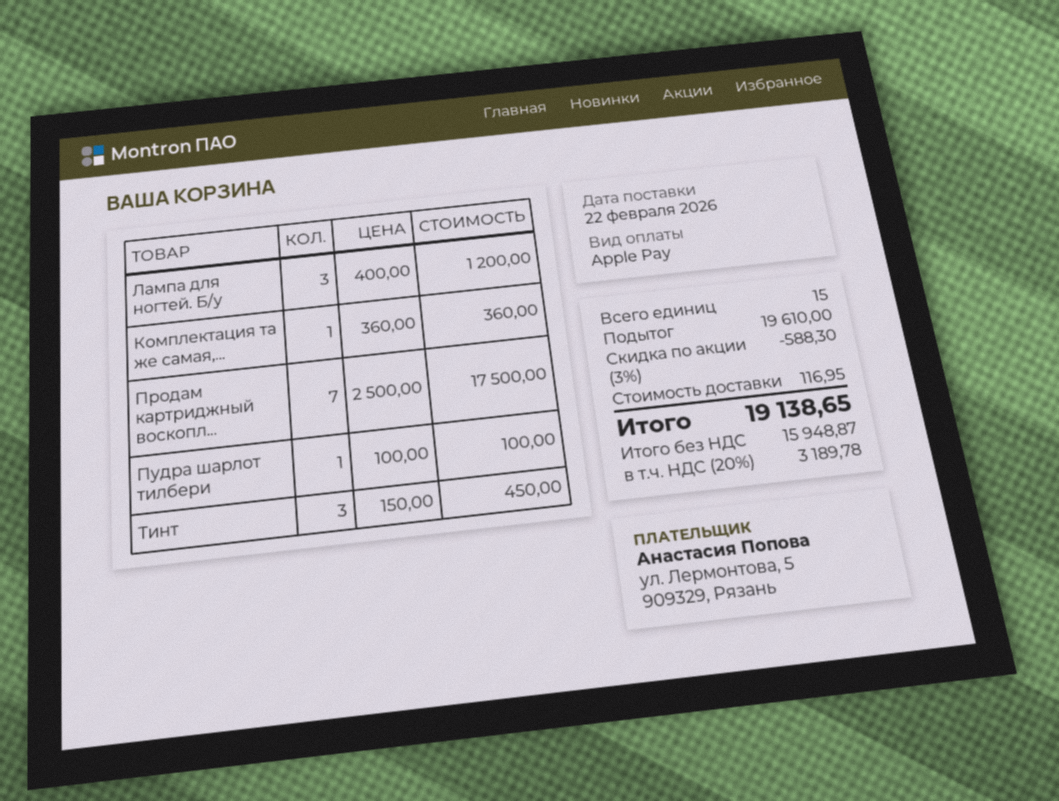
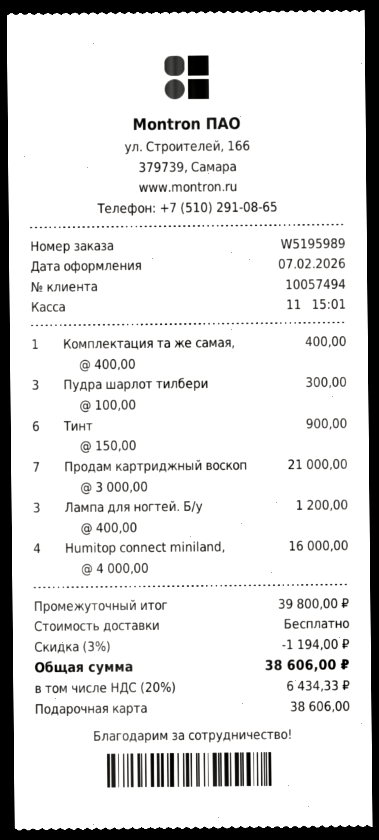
payment method: Apple Pay -> gift card
Комплектация та же самая,...: 1 x 360.00 = 360.00 -> 1 x 400.00 = 400.00
Продам картриджный воскопл...: 7 x 2500.00 = 17500.00 -> 7 x 3000.00 = 21000.00
Пудра шарлот тилбери: 1 x 100.00 = 100.00 -> 3 x 100.00 = 300.00
Тинт: 3 x 150.00 = 450.00 -> 6 x 150.00 = 900.00
Humitop connect miniland,: none -> 4 x 4000.00 = 16000.00
subtotal: 19610.00 -> 39800.00
discount: 3% = 588.30 -> 3% = 1194.00
shipping: 116.95 -> 0.00
tax: 20% = 3189.78 -> 20% = 6434.33
total: 19138.65 -> 38606.00

